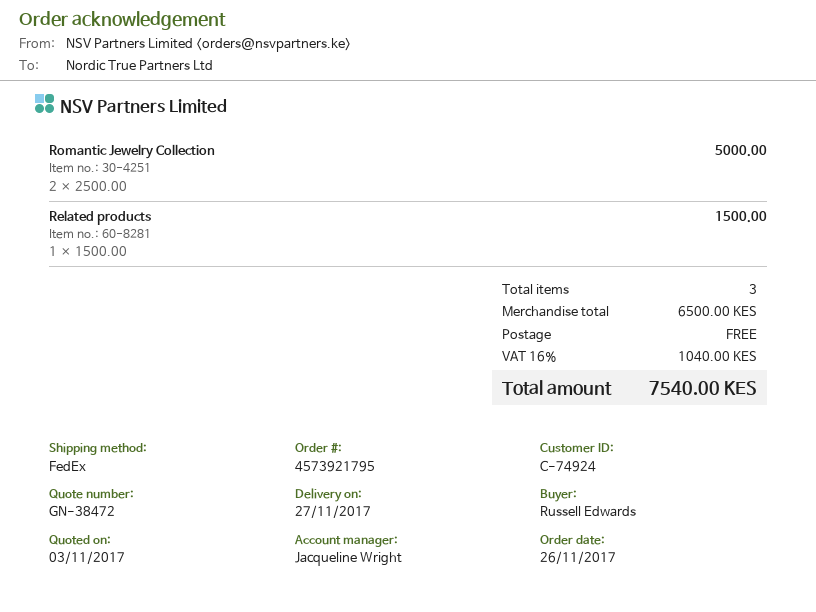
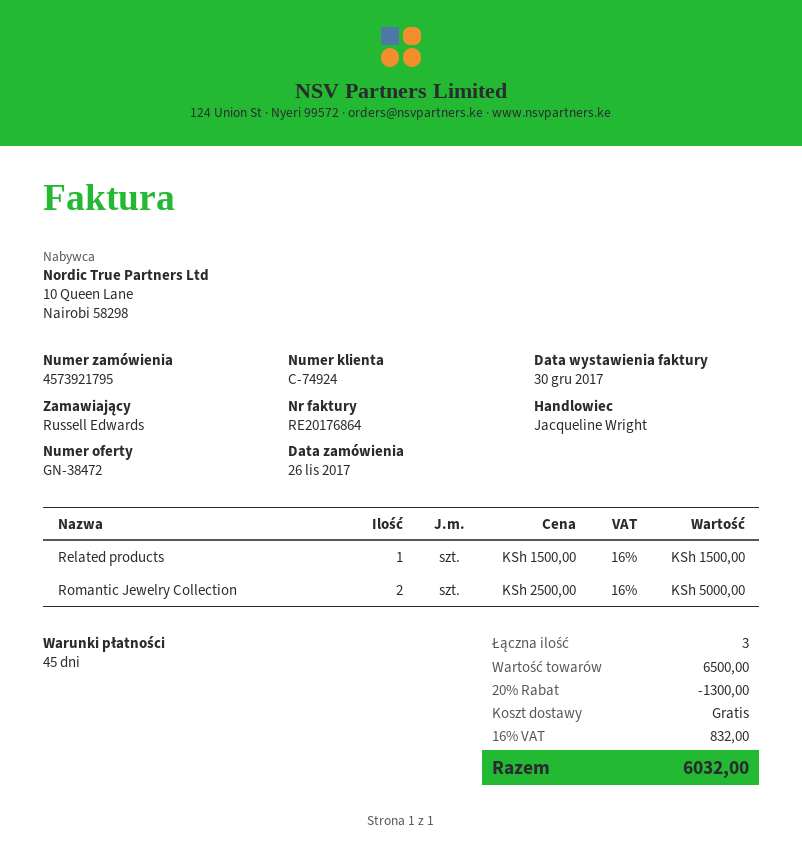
discount: none -> 20% = 1300.00
tax: 16% = 1040.00 -> 16% = 832.00
total: 7540.00 -> 6032.00

